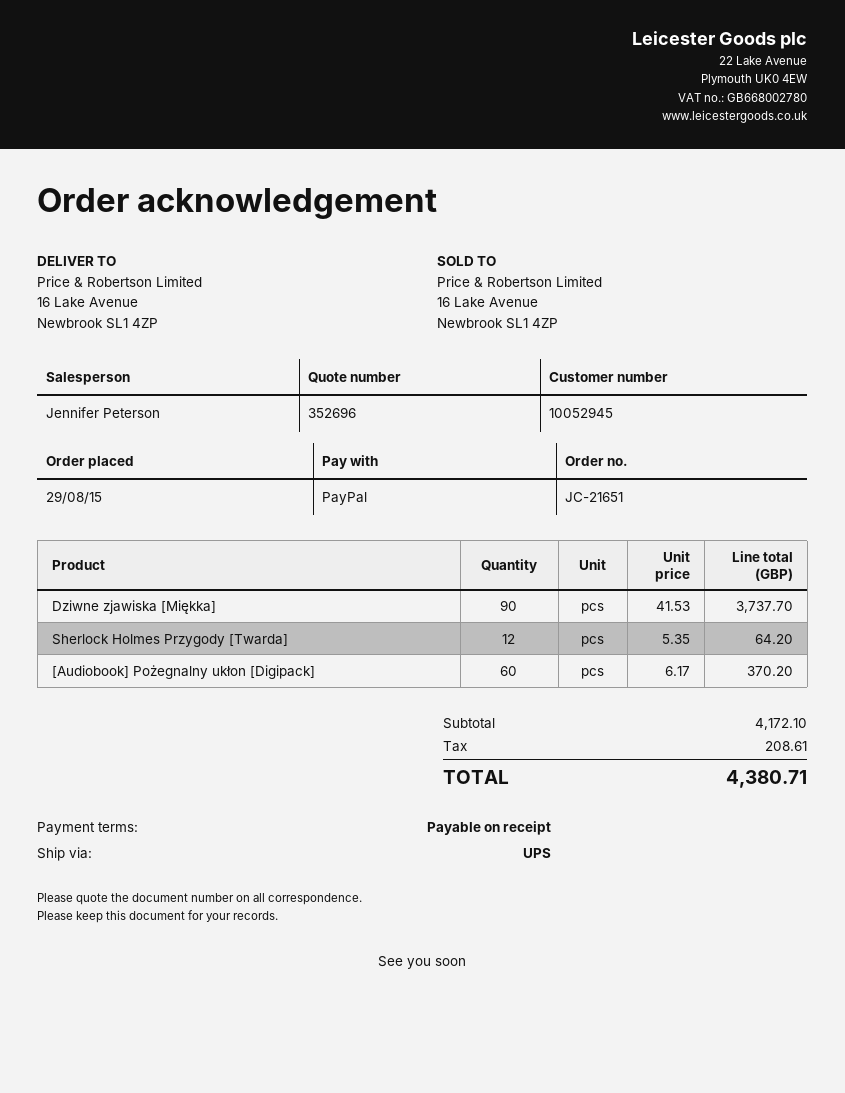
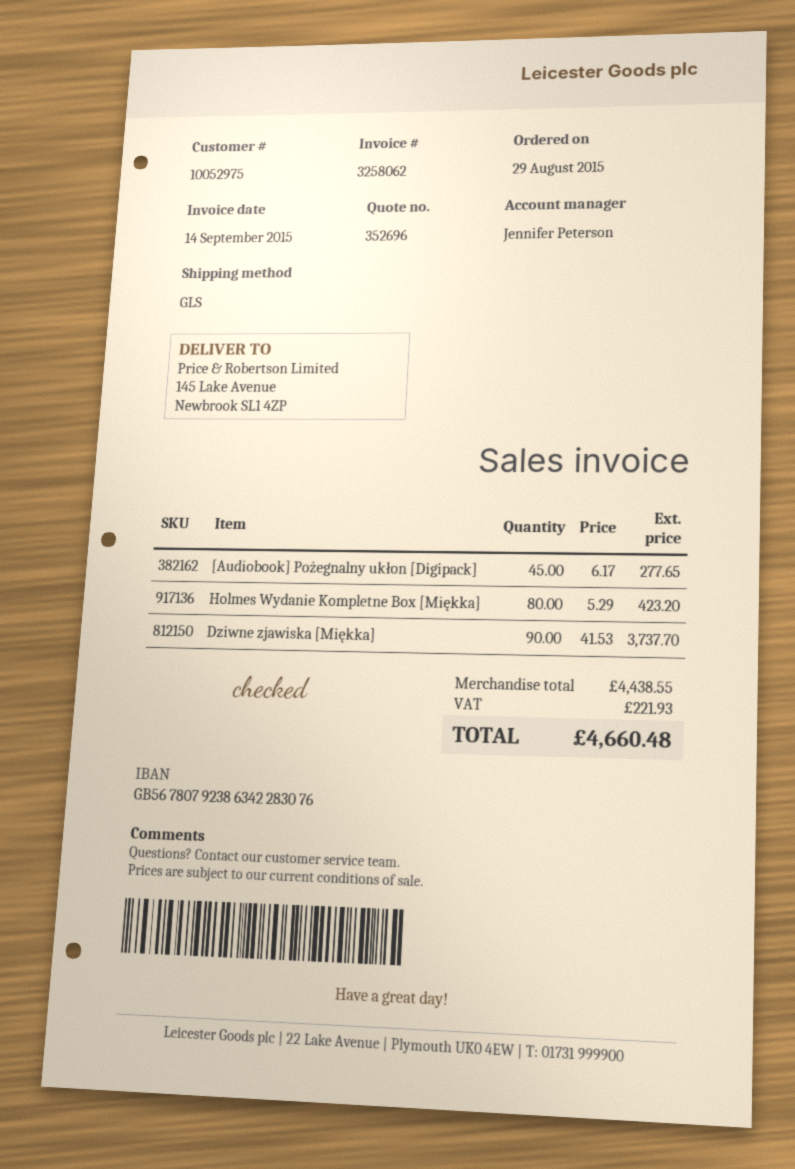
customer number: 10052945 -> 10052975
shipping method: UPS -> GLS
ship to: 16 Lake Avenue, Newbrook SL1 4ZP -> 145 Lake Avenue, Newbrook SL1 4ZP
Sherlock Holmes Przygody [Twarda]: 12 x 5.35 = 64.20 -> none
[Audiobook] Pożegnalny ukłon [Digipack]: 60 x 6.17 = 370.20 -> 45 x 6.17 = 277.65
Holmes Wydanie Kompletne Box [Miękka]: none -> 80 x 5.29 = 423.20
subtotal: 4172.10 -> 4438.55
tax: 208.61 -> 221.93
total: 4380.71 -> 4660.48

